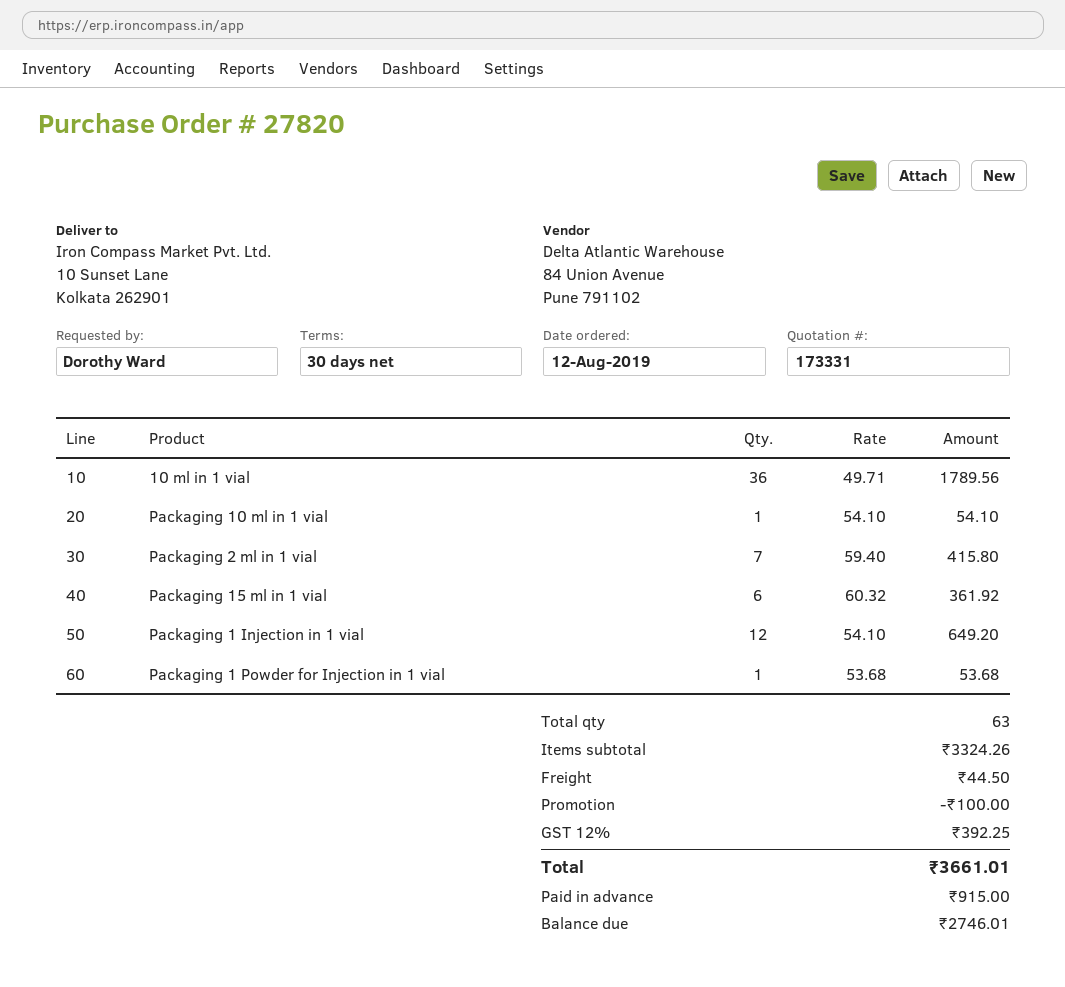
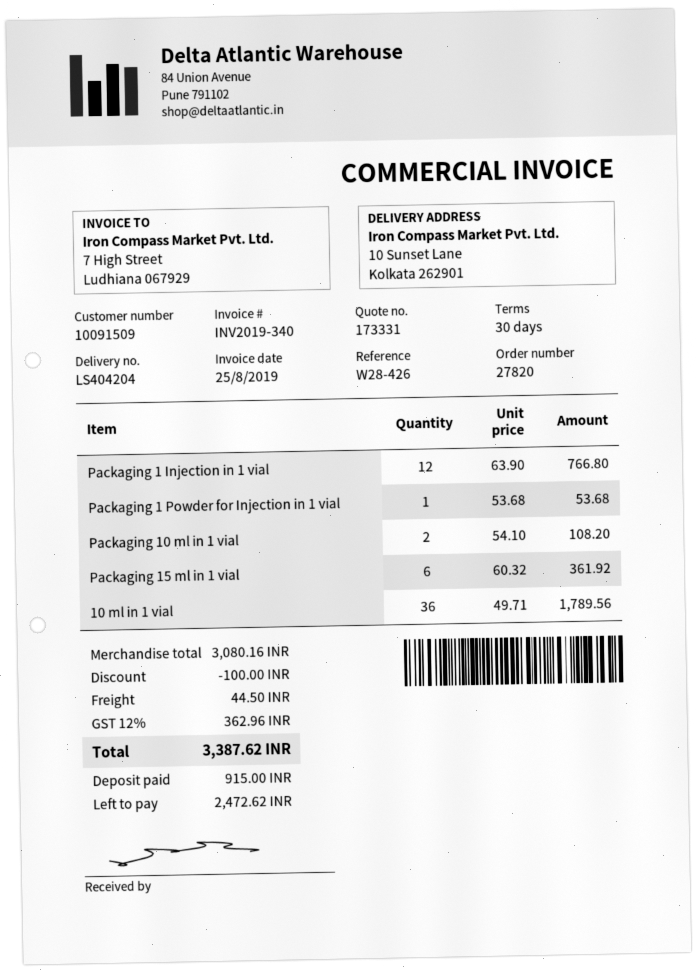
Packaging 10 ml in 1 vial: 1 x 54.10 = 54.10 -> 2 x 54.10 = 108.20
Packaging 2 ml in 1 vial: 7 x 59.40 = 415.80 -> none
Packaging 1 Injection in 1 vial: 12 x 54.10 = 649.20 -> 12 x 63.90 = 766.80
subtotal: 3324.26 -> 3080.16
tax: 12% = 392.25 -> 12% = 362.96
total: 3661.01 -> 3387.62
balance: 2746.01 -> 2472.62

